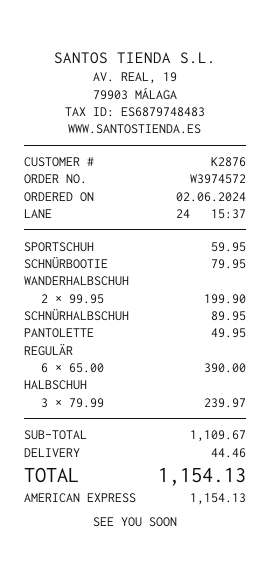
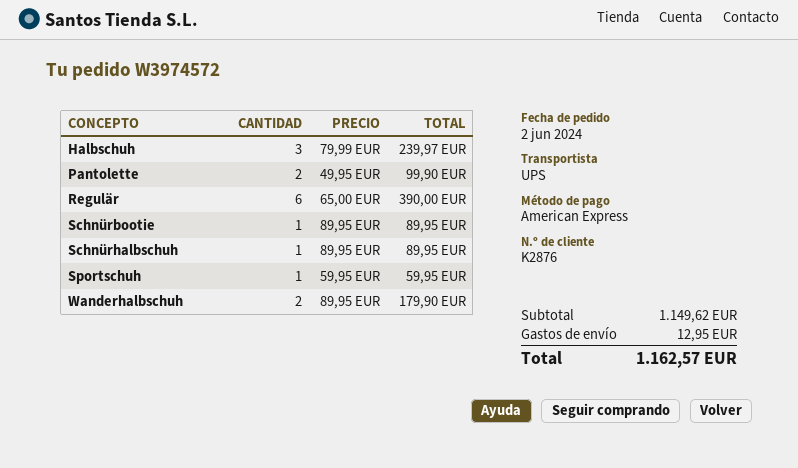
SCHNÜRBOOTIE: 1 x 79.95 = 79.95 -> 1 x 89.95 = 89.95
WANDERHALBSCHUH: 2 x 99.95 = 199.90 -> 2 x 89.95 = 179.90
PANTOLETTE: 1 x 49.95 = 49.95 -> 2 x 49.95 = 99.90
subtotal: 1109.67 -> 1149.62
shipping: 44.46 -> 12.95
total: 1154.13 -> 1162.57

